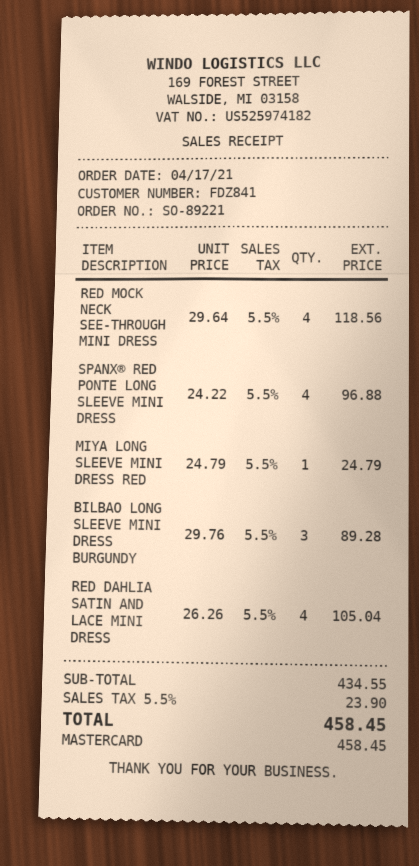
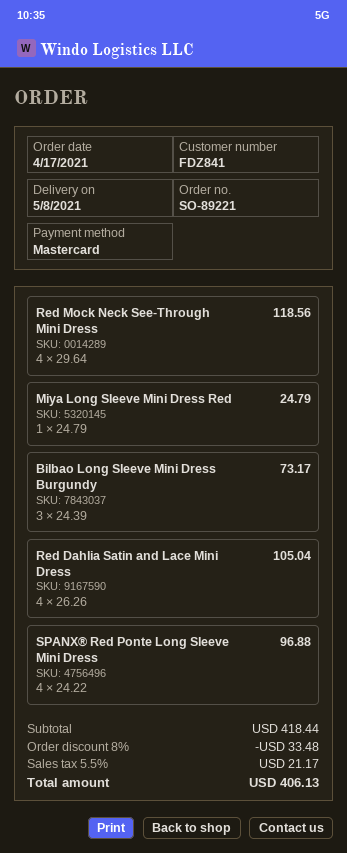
BILBAO LONG SLEEVE MINI DRESS BURGUNDY: 3 x 29.76 = 89.28 -> 3 x 24.39 = 73.17
subtotal: 434.55 -> 418.44
discount: none -> 8% = 33.48
tax: 5.5% = 23.90 -> 5.5% = 21.17
total: 458.45 -> 406.13

